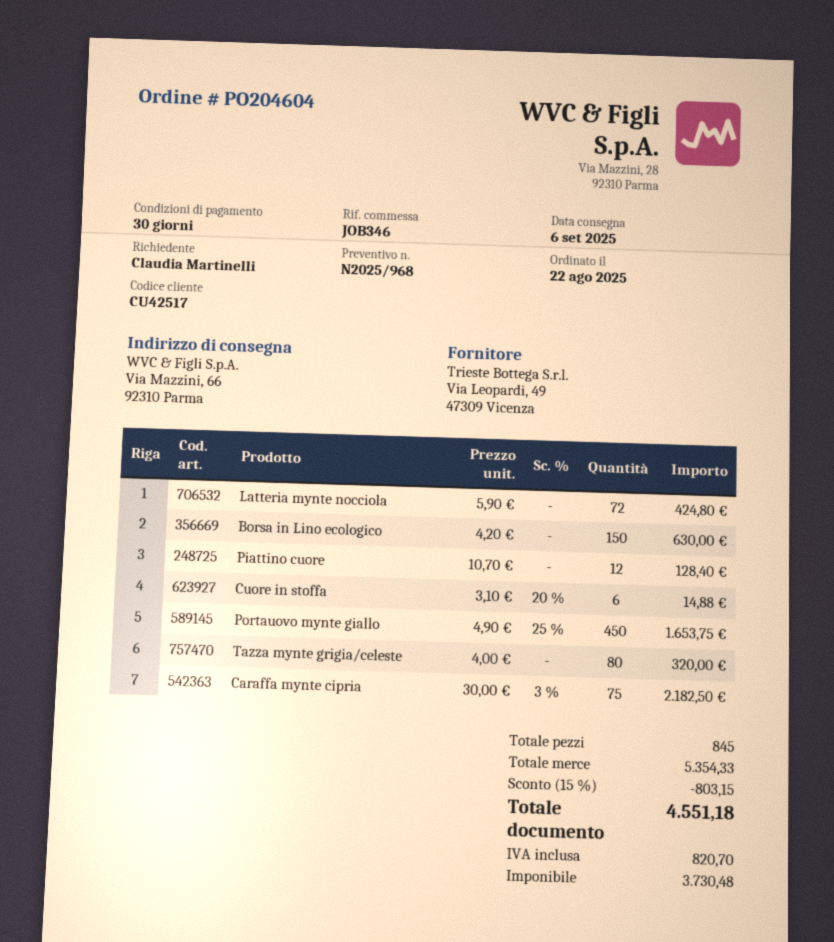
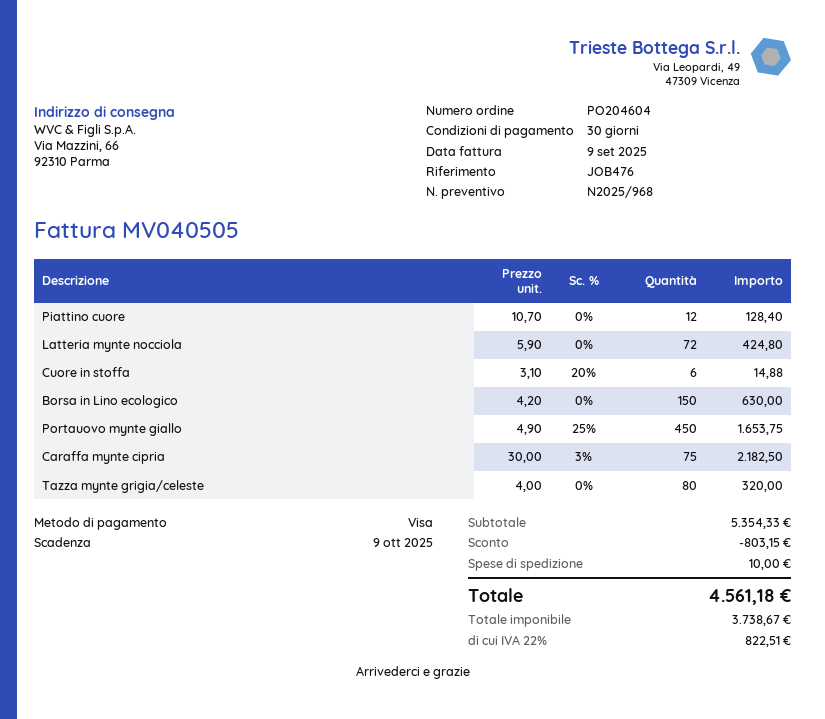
reference: JOB346 -> JOB476
shipping: none -> 10.00
net: 3730.48 -> 3738.67
tax: 820.70 -> 822.51
total: 4551.18 -> 4561.18

